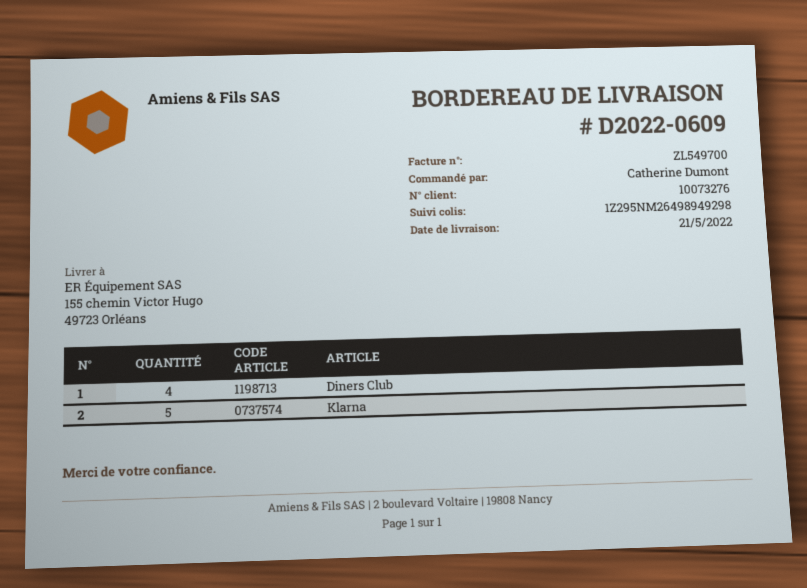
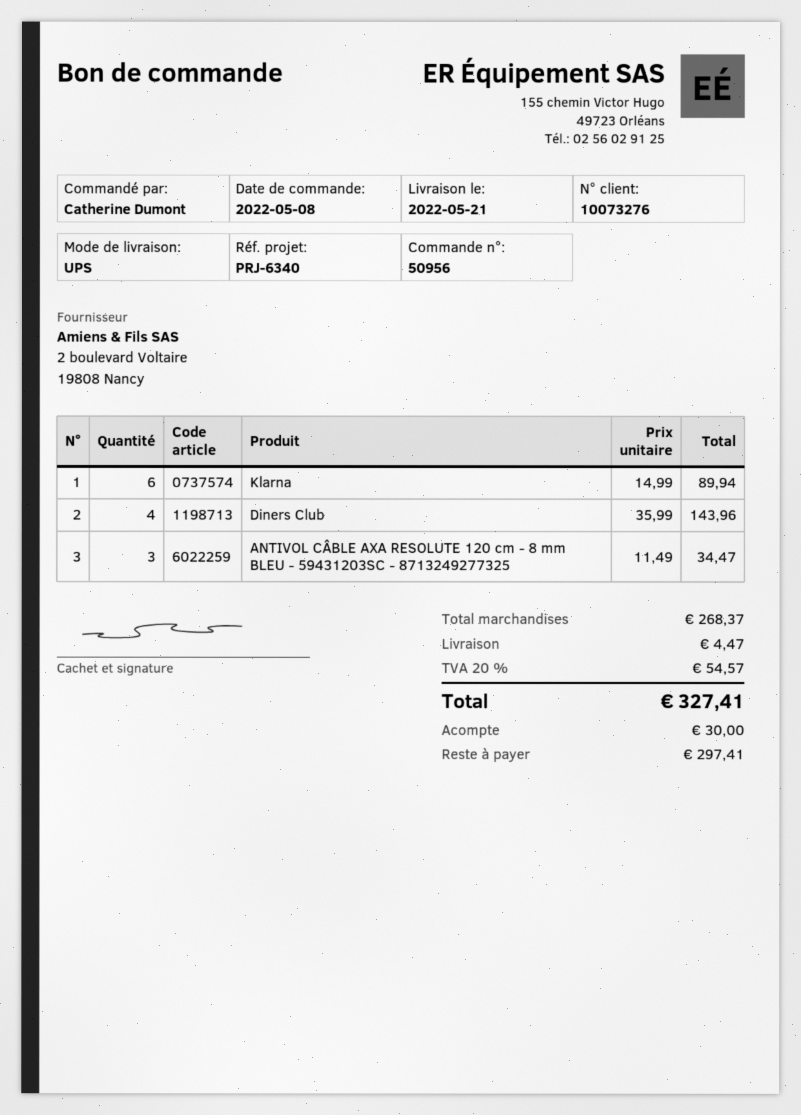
Klarna: 5 -> 6
ANTIVOL CÂBLE AXA RESOLUTE 120 cm - 8 mm BLEU - 59431203SC - 8713249277325: none -> 3

